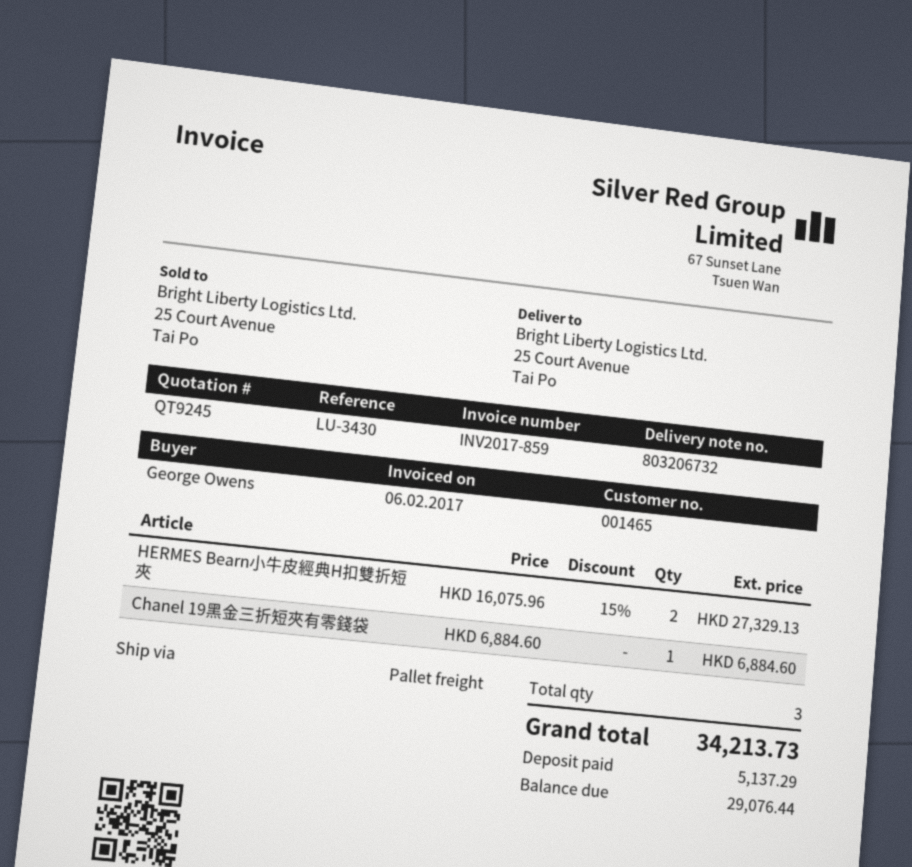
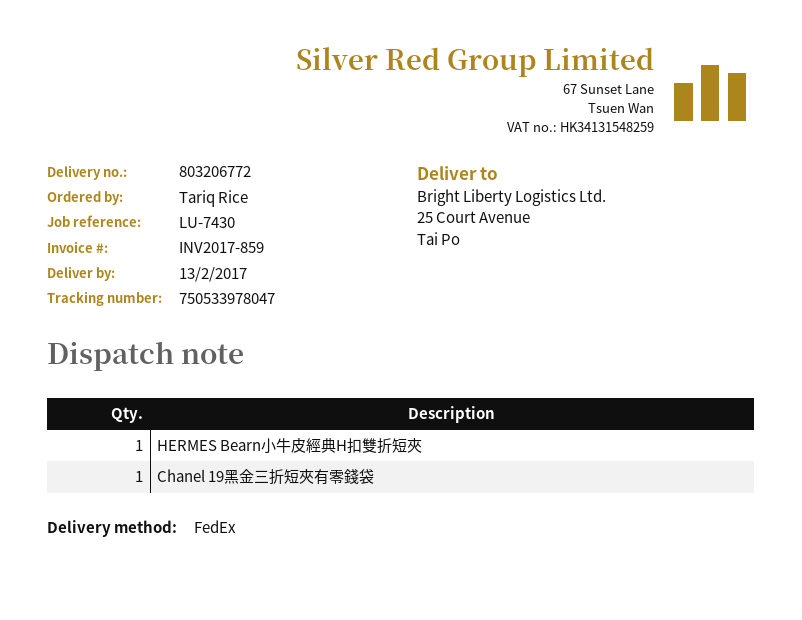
delivery note number: 803206732 -> 803206772
reference: LU-3430 -> LU-7430
ordered by: George Owens -> Tariq Rice
shipping method: pallet freight -> FedEx
HERMES Bearn小牛皮經典H扣雙折短夾: 2 -> 1

